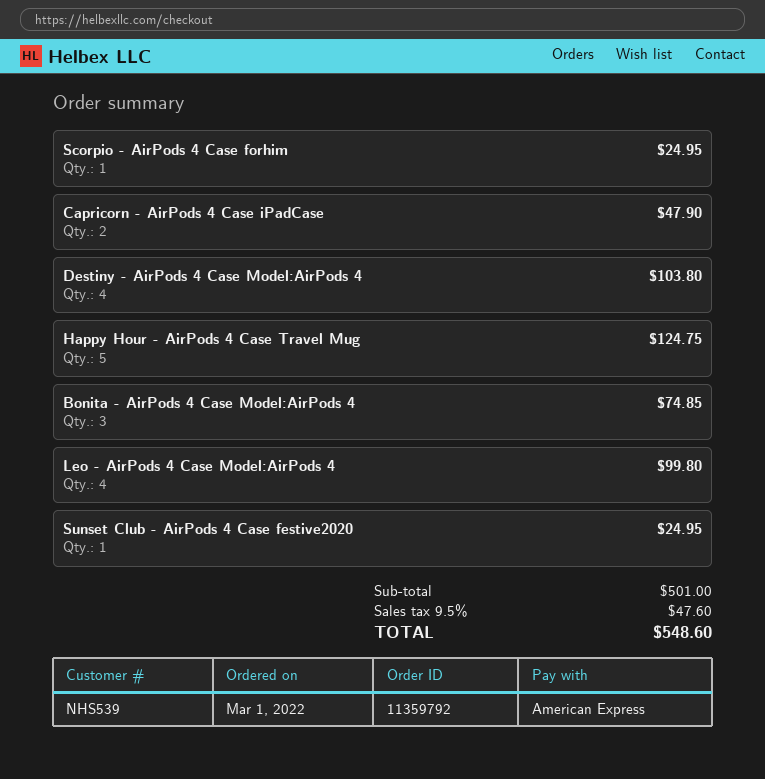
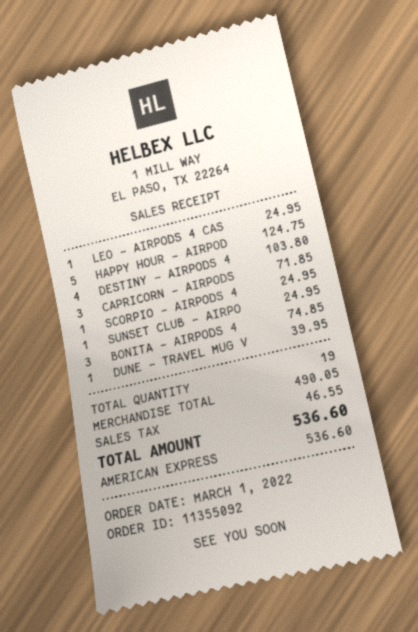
order number: 11359792 -> 11355092
Capricorn - AirPods 4 Case iPadCase: 2 for 47.90 -> 3 for 71.85
Leo - AirPods 4 Case Model:AirPods 4: 4 for 99.80 -> 1 for 24.95
DUNE - TRAVEL MUG V: none -> 1 for 39.95
subtotal: 501.00 -> 490.05
tax: 47.60 -> 46.55
total: 548.60 -> 536.60

